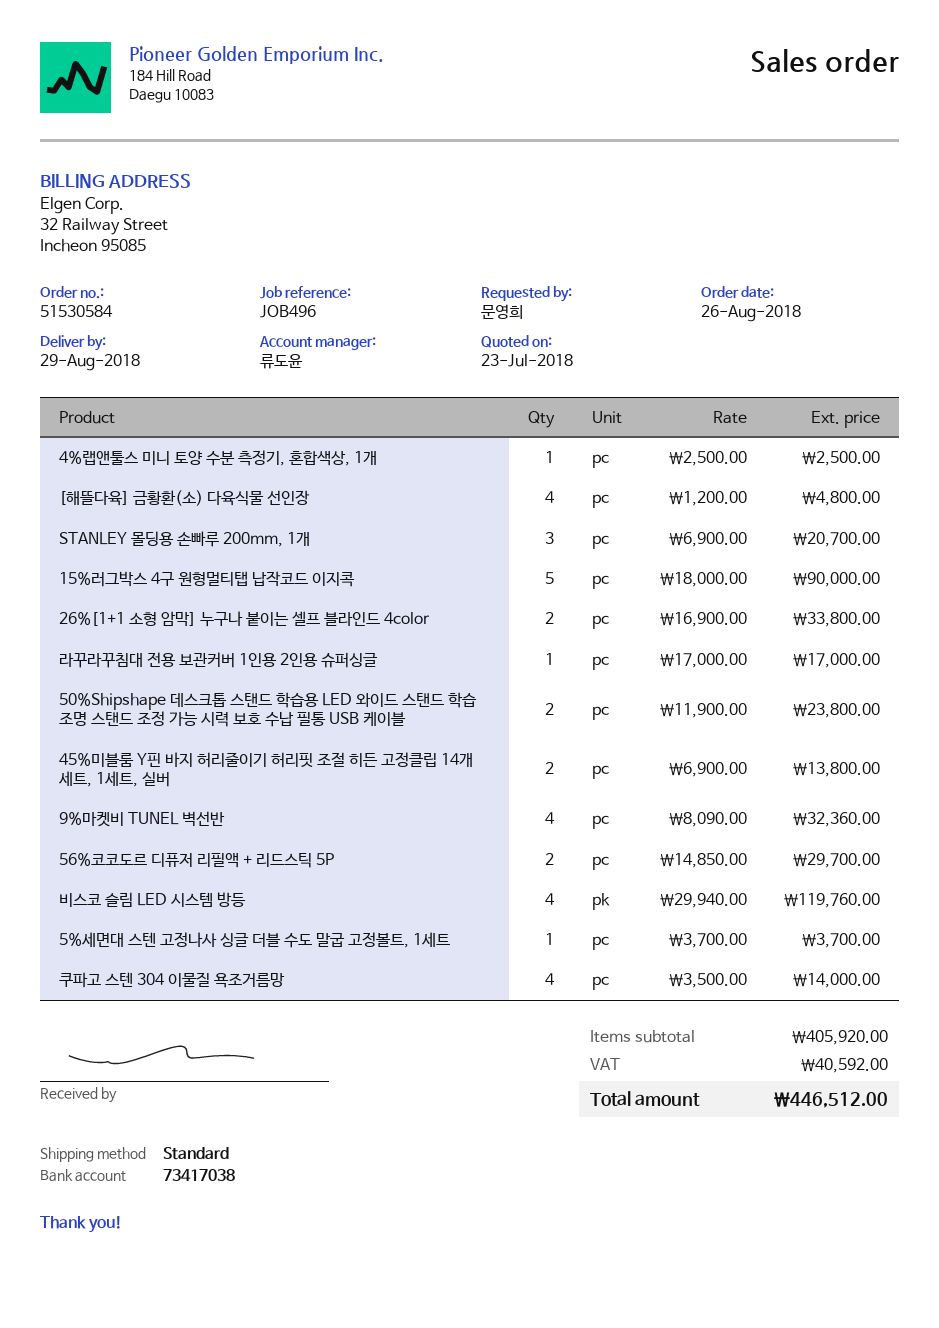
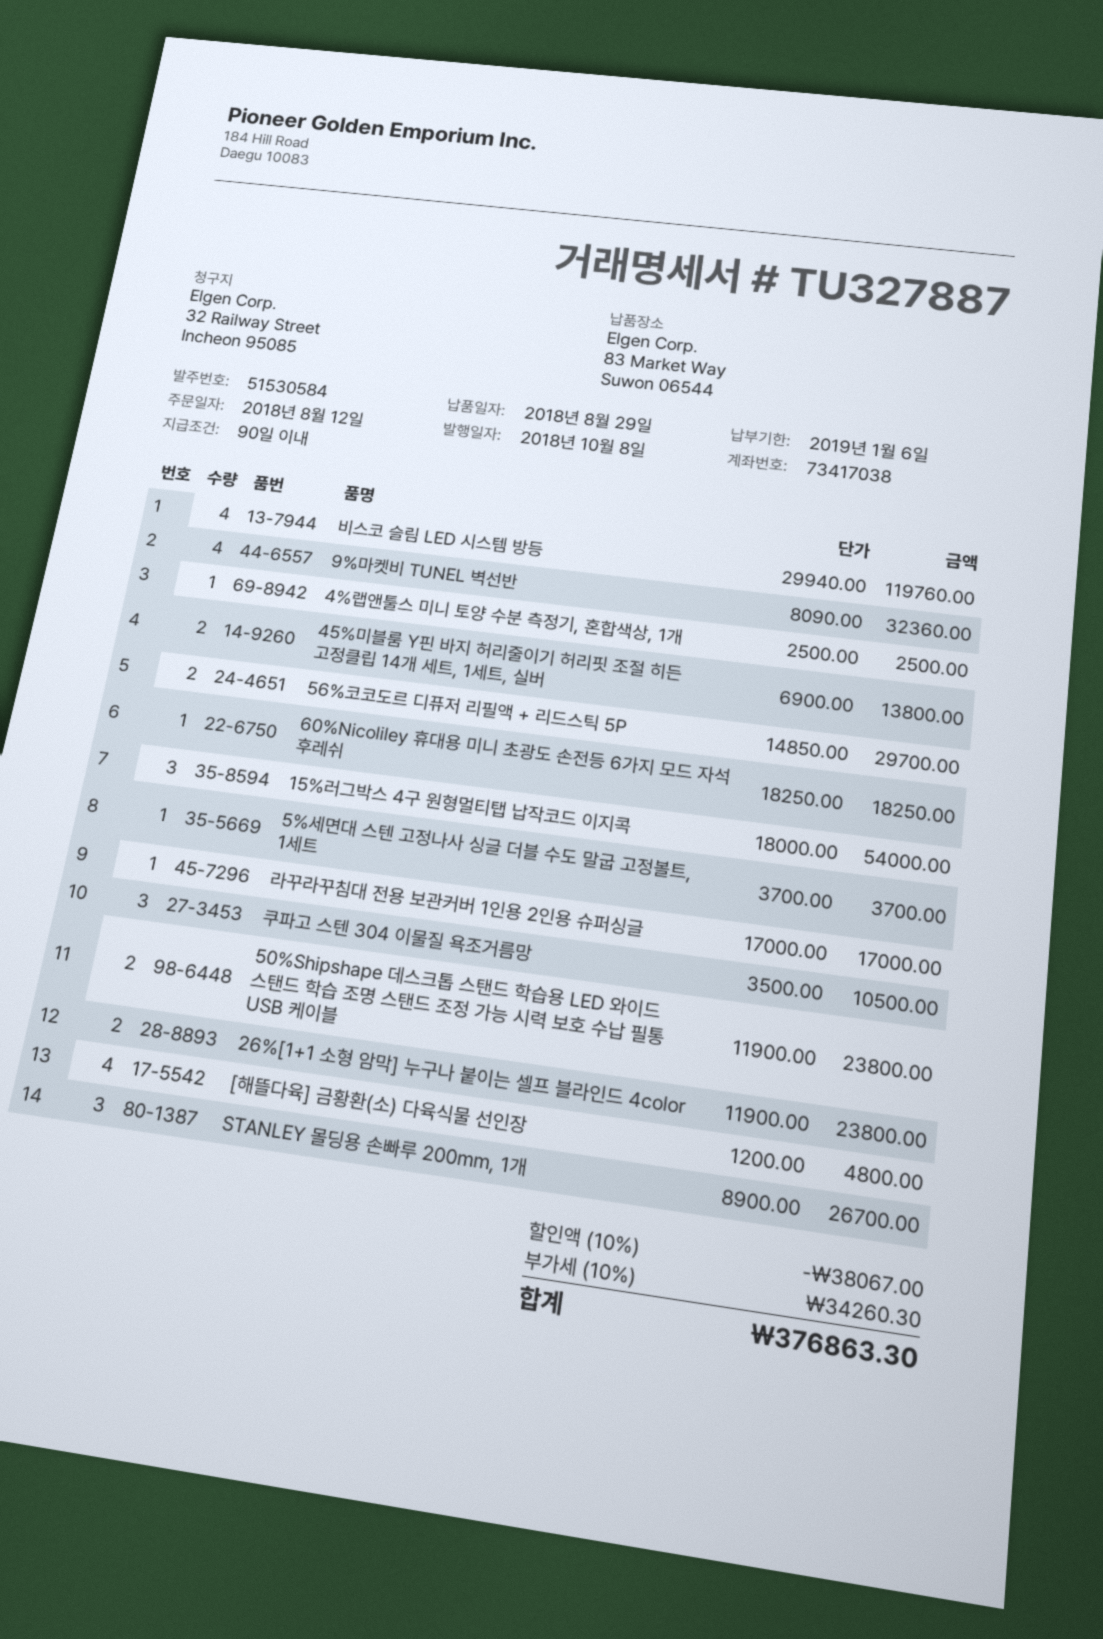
order date: 2018-08-26 -> 2018-08-12
STANLEY 몰딩용 손빠루 200mm, 1개: 3 x 6900.00 = 20700.00 -> 3 x 8900.00 = 26700.00
15%러그박스 4구 원형멀티탭 납작코드 이지콕: 5 x 18000.00 = 90000.00 -> 3 x 18000.00 = 54000.00
26%[1+1 소형 암막] 누구나 붙이는 셀프 블라인드 4color: 2 x 16900.00 = 33800.00 -> 2 x 11900.00 = 23800.00
쿠파고 스텐 304 이물질 욕조거름망: 4 x 3500.00 = 14000.00 -> 3 x 3500.00 = 10500.00
60%Nicoliley 휴대용 미니 초광도 손전등 6가지 모드 자석 후레쉬: none -> 1 x 18250.00 = 18250.00
discount: none -> 10% = 38067.00
tax: 40592.00 -> 34260.30
total: 446512.00 -> 376863.30

